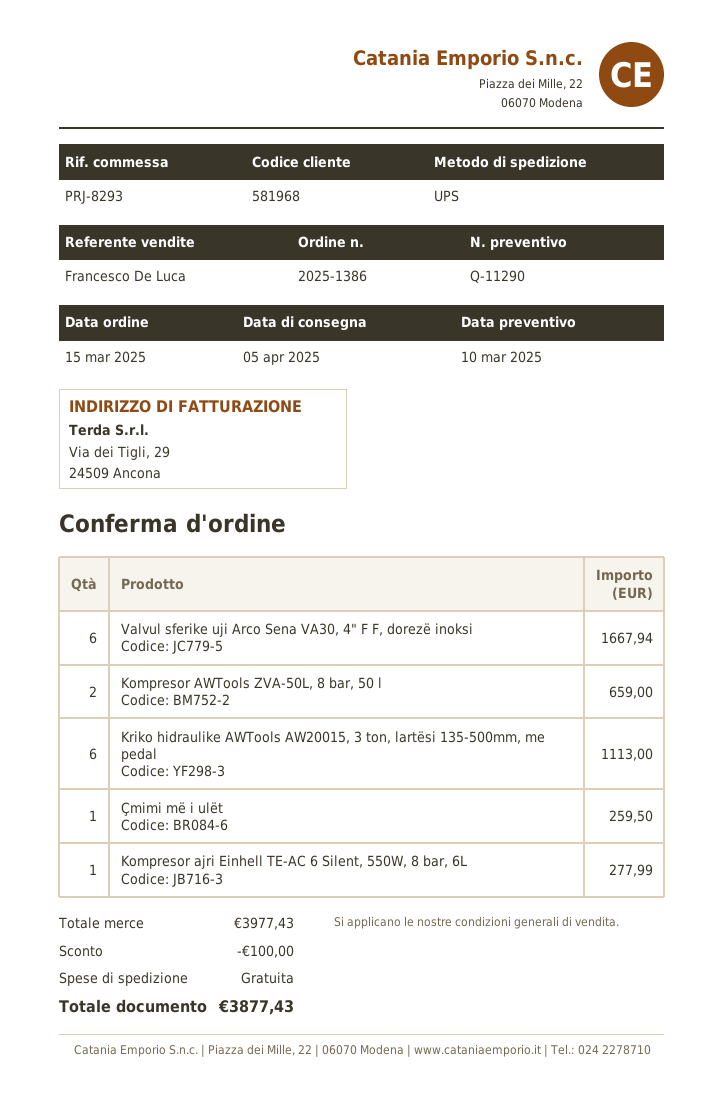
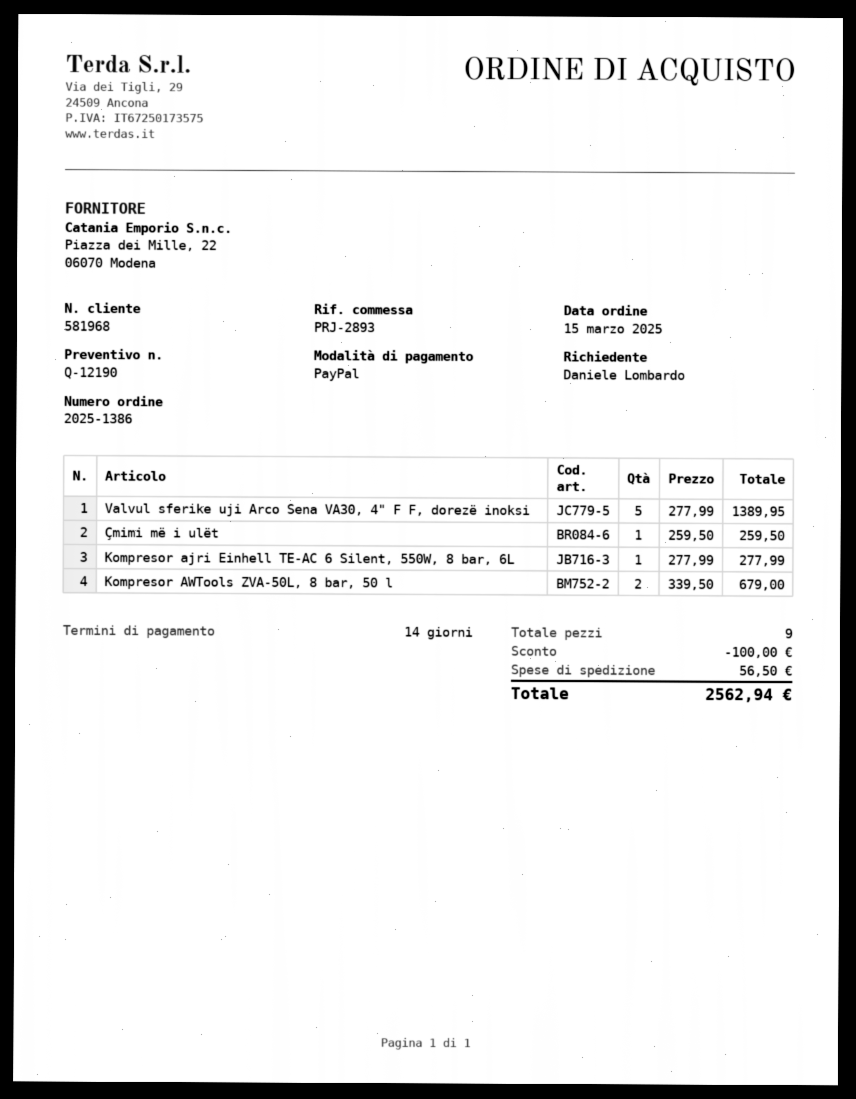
quote number: Q-11290 -> Q-12190
reference: PRJ-8293 -> PRJ-2893
Valvul sferike uji Arco Sena VA30, 4" F F, dorezë inoksi: 6 for 1667.94 -> 5 for 1389.95
Kompresor AWTools ZVA-50L, 8 bar, 50 l: 2 for 659.00 -> 2 for 679.00
Kriko hidraulike AWTools AW20015, 3 ton, lartësi 135-500mm, me pedal: 6 for 1113.00 -> none
shipping: 0.00 -> 56.50
total: 3877.43 -> 2562.94

